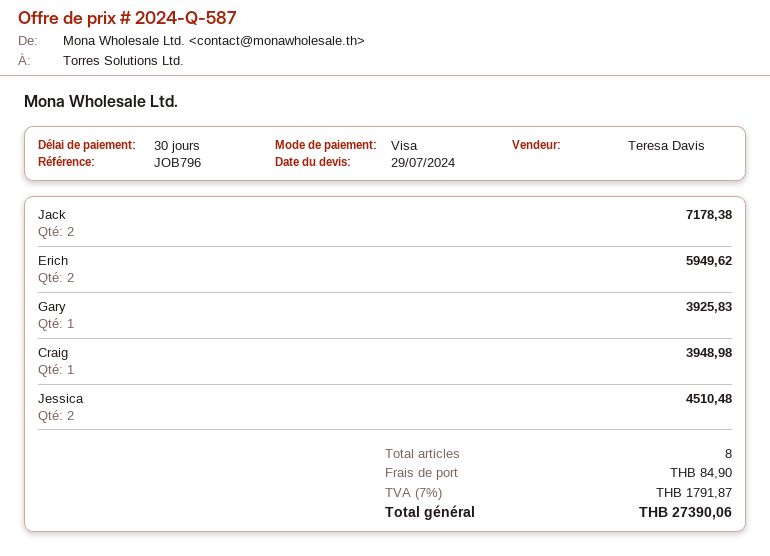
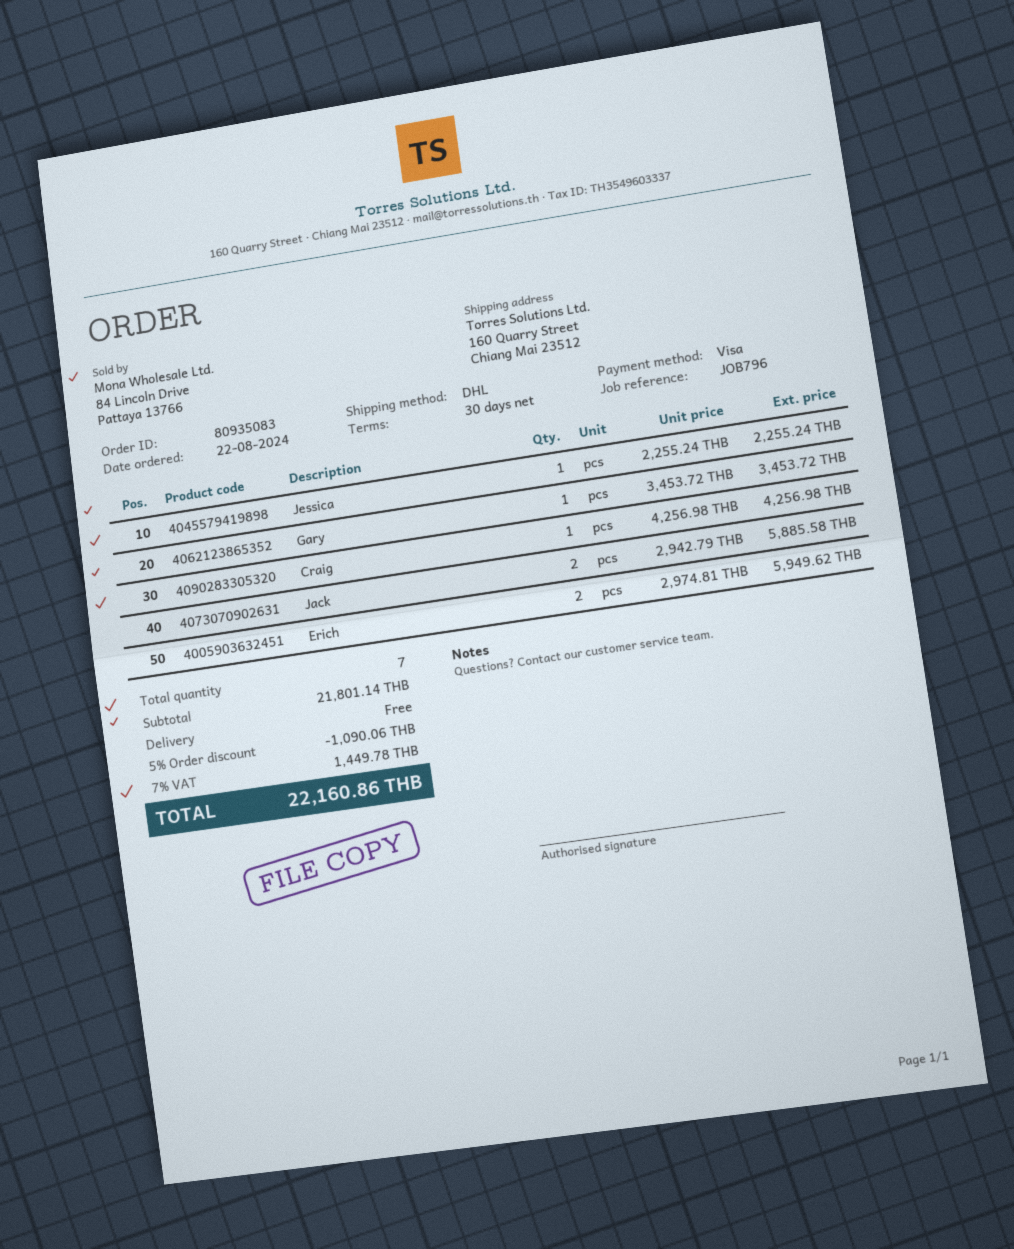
Jack: 2 for 7178.38 -> 2 for 5885.58
Gary: 1 for 3925.83 -> 1 for 3453.72
Craig: 1 for 3948.98 -> 1 for 4256.98
Jessica: 2 for 4510.48 -> 1 for 2255.24
total quantity: 8 -> 7
discount: none -> 5% = 1090.06
shipping: 84.90 -> 0.00
tax: 7% = 1791.87 -> 7% = 1449.78
total: 27390.06 -> 22160.86

